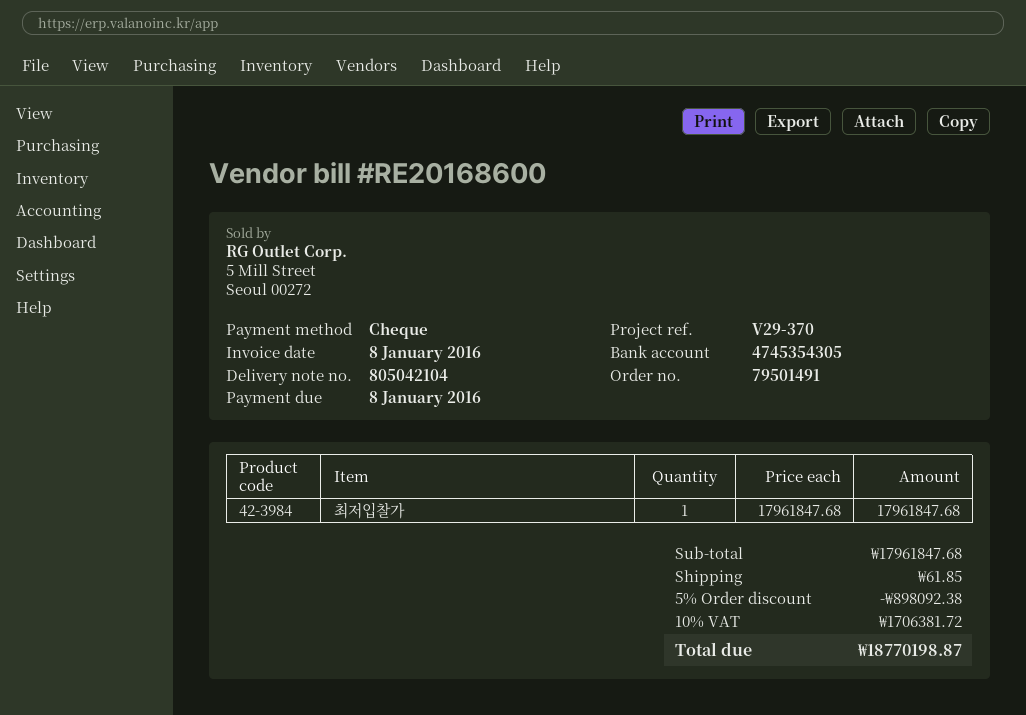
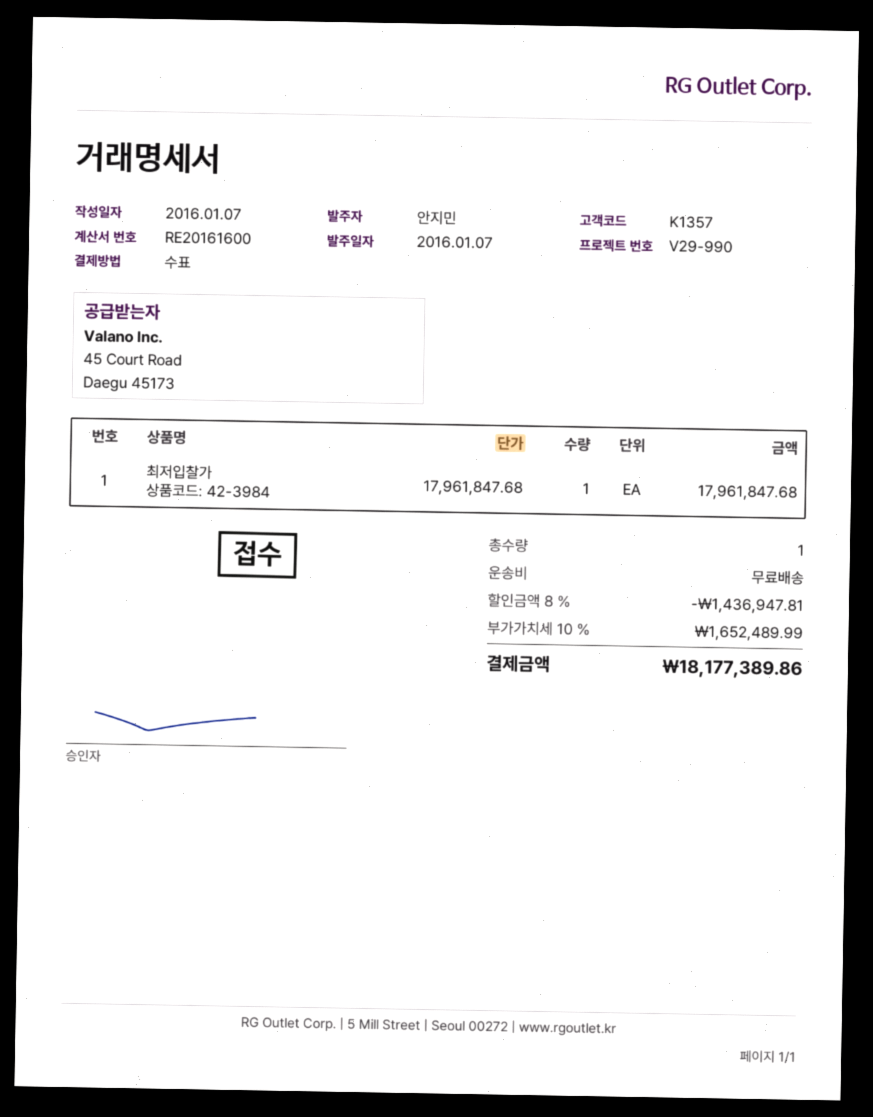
invoice number: RE20168600 -> RE20161600
invoice date: 2016-01-08 -> 2016-01-07
reference: V29-370 -> V29-990
discount: 5% = 898092.38 -> 8% = 1436947.81
shipping: 61.85 -> 0.00
tax: 10% = 1706381.72 -> 10% = 1652489.99
total: 18770198.87 -> 18177389.86

